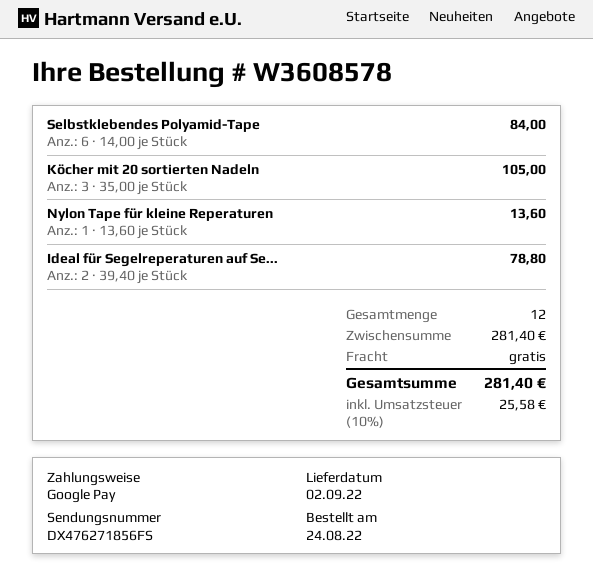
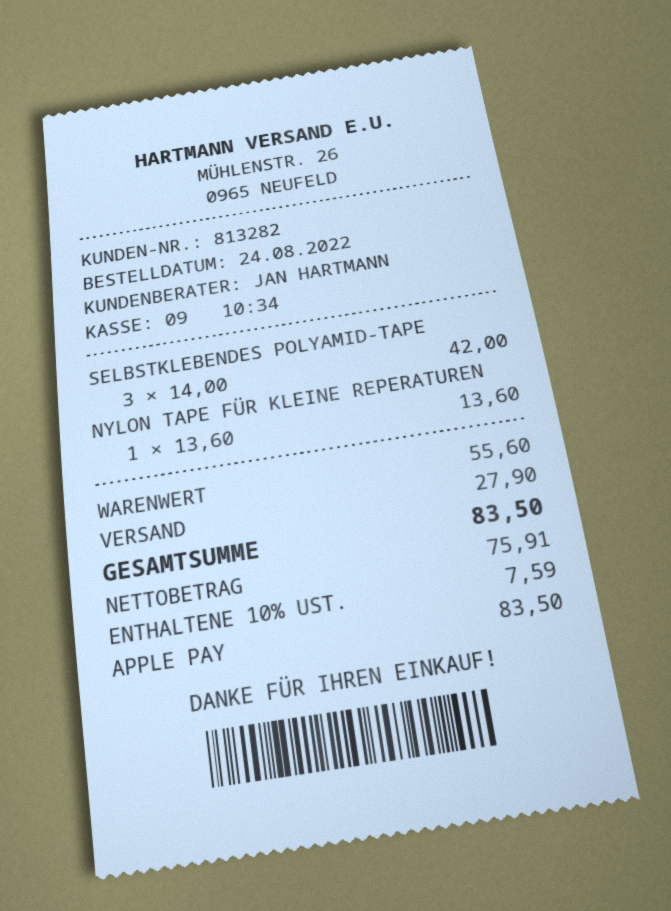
payment method: Google Pay -> Apple Pay
Selbstklebendes Polyamid-Tape: 6 x 14.00 = 84.00 -> 3 x 14.00 = 42.00
Köcher mit 20 sortierten Nadeln: 3 x 35.00 = 105.00 -> none
Ideal für Segelreperaturen auf Se...: 2 x 39.40 = 78.80 -> none
subtotal: 281.40 -> 55.60
shipping: 0.00 -> 27.90
tax: 10% = 25.58 -> 10% = 7.59
total: 281.40 -> 83.50

